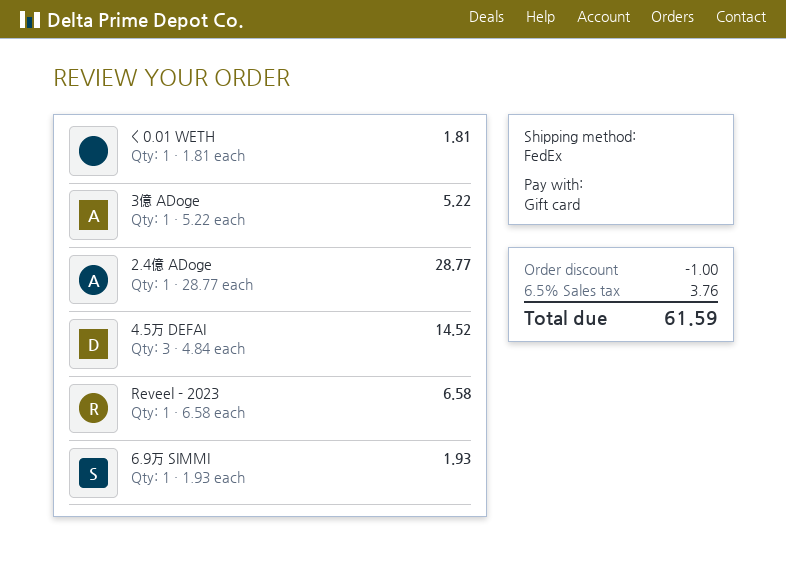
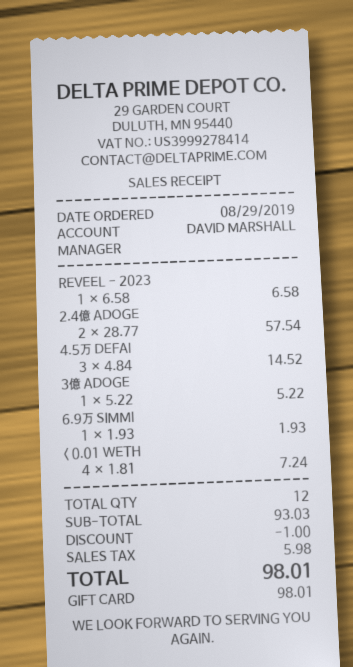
< 0.01 WETH: 1 x 1.81 = 1.81 -> 4 x 1.81 = 7.24
2.4億 ADoge: 1 x 28.77 = 28.77 -> 2 x 28.77 = 57.54
tax: 3.76 -> 5.98
total: 61.59 -> 98.01

